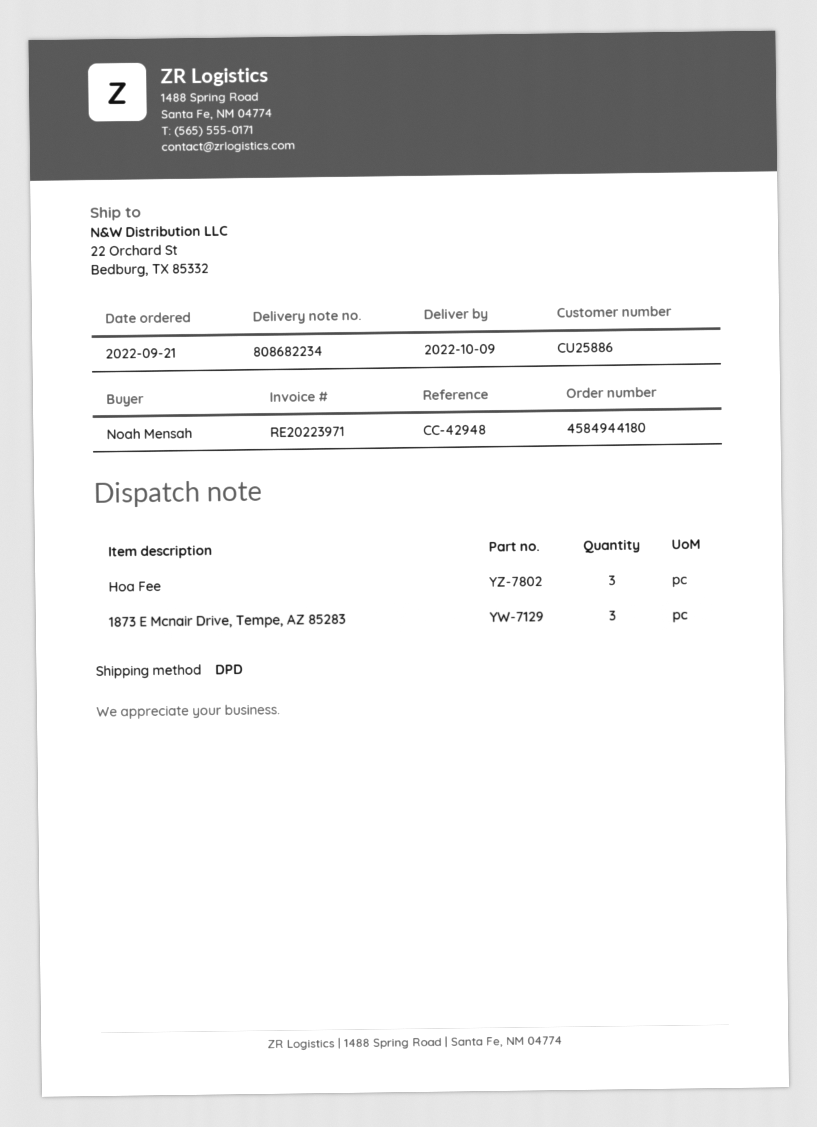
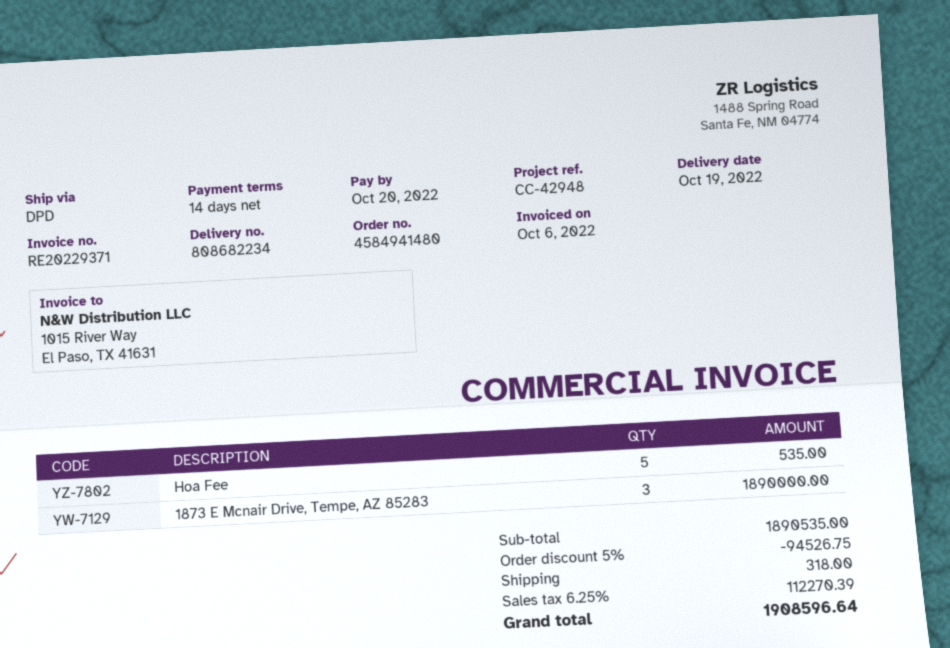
order number: 4584944180 -> 4584941480
delivery date: 2022-10-09 -> 2022-10-19
invoice number: RE20223971 -> RE20229371
Hoa Fee: 3 -> 5

